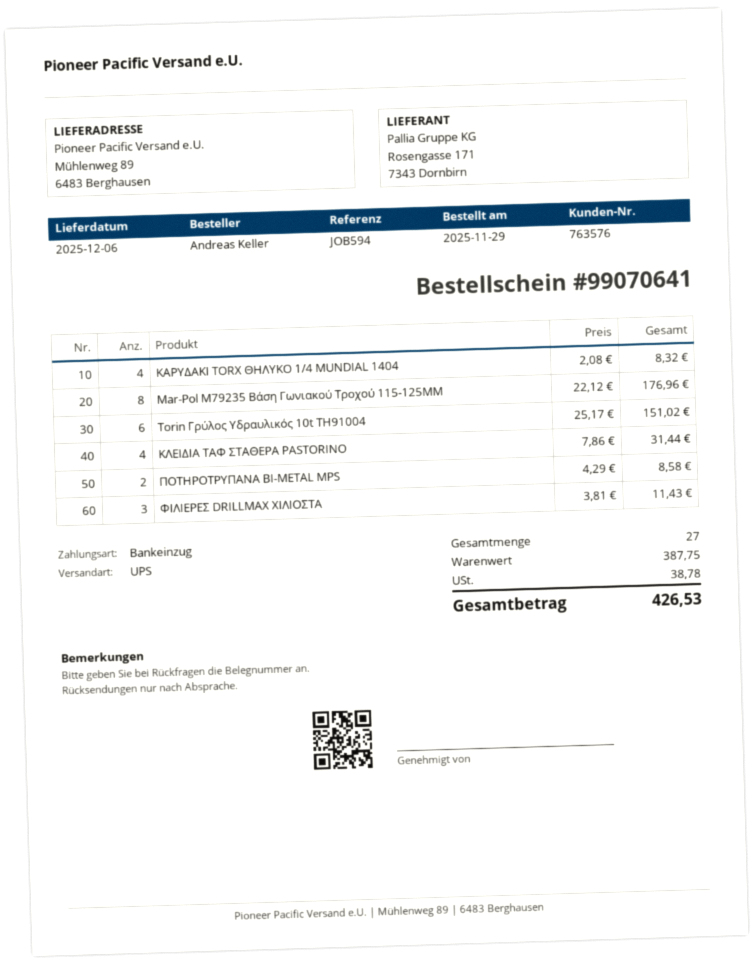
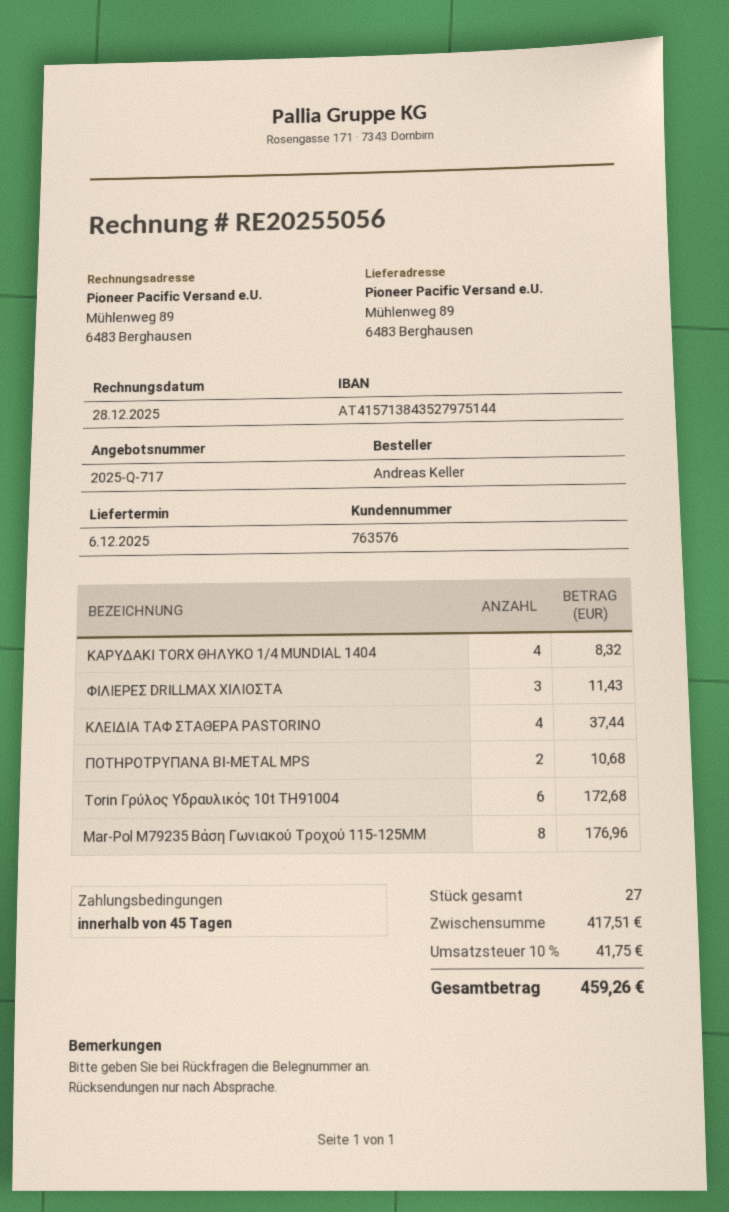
Torin Γρύλος Υδραυλικός 10t TH91004: 6 for 151.02 -> 6 for 172.68
ΚΛΕΙΔΙΑ ΤΑΦ ΣΤΑΘΕΡΑ PASTORINO: 4 for 31.44 -> 4 for 37.44
ΠΟΤΗΡΟΤΡΥΠΑΝΑ ΒΙ-METAL MPS: 2 for 8.58 -> 2 for 10.68
subtotal: 387.75 -> 417.51
tax: 38.78 -> 41.75
total: 426.53 -> 459.26

